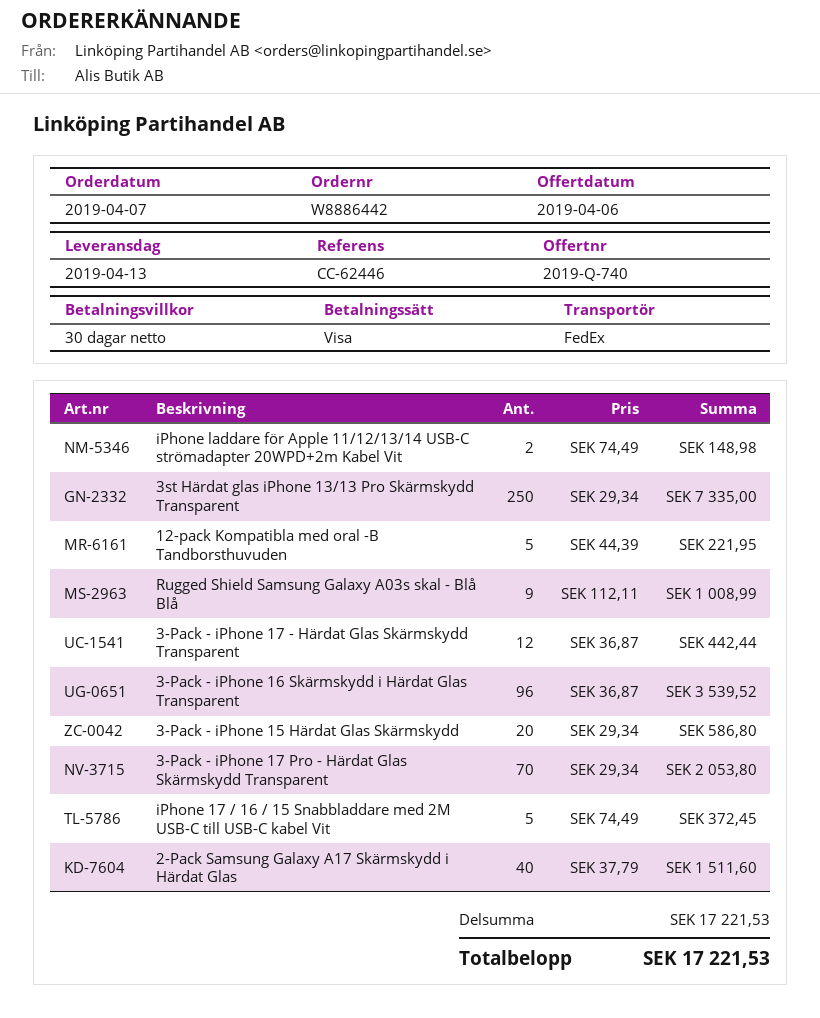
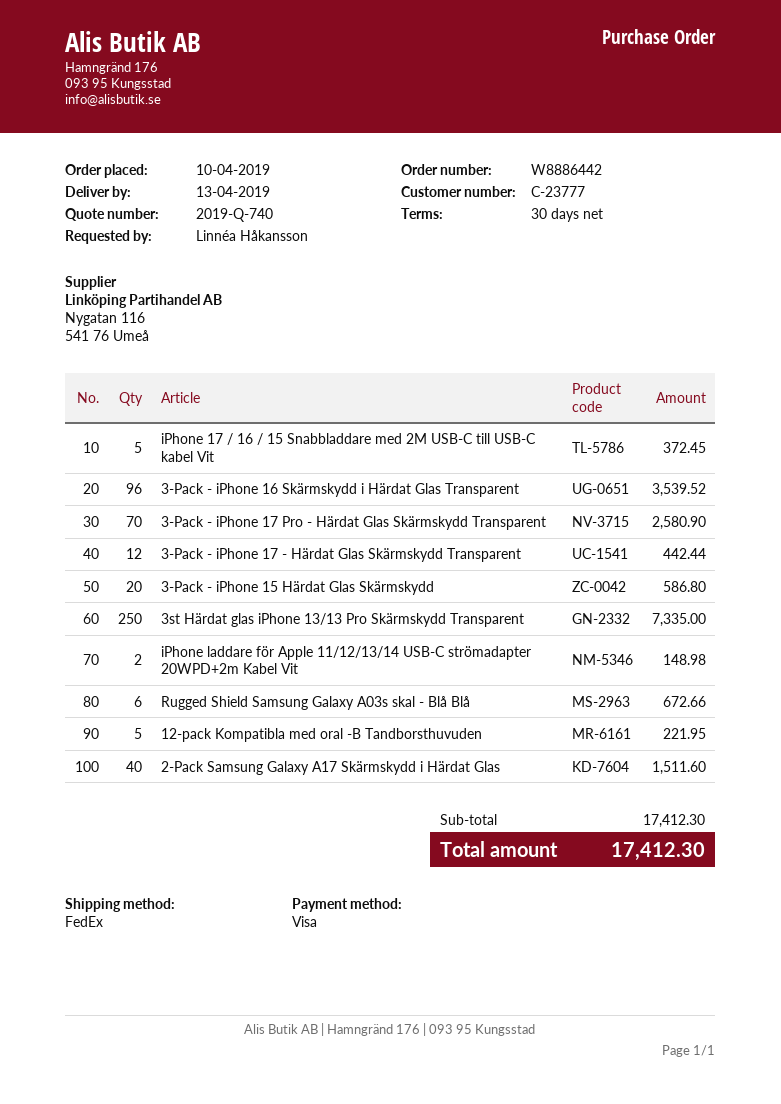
order date: 2019-04-07 -> 2019-04-10
Rugged Shield Samsung Galaxy A03s skal - Blå Blå: 9 for 1008.99 -> 6 for 672.66
3-Pack - iPhone 17 Pro - Härdat Glas Skärmskydd Transparent: 70 for 2053.80 -> 70 for 2580.90
subtotal: 17221.53 -> 17412.30
total: 17221.53 -> 17412.30

